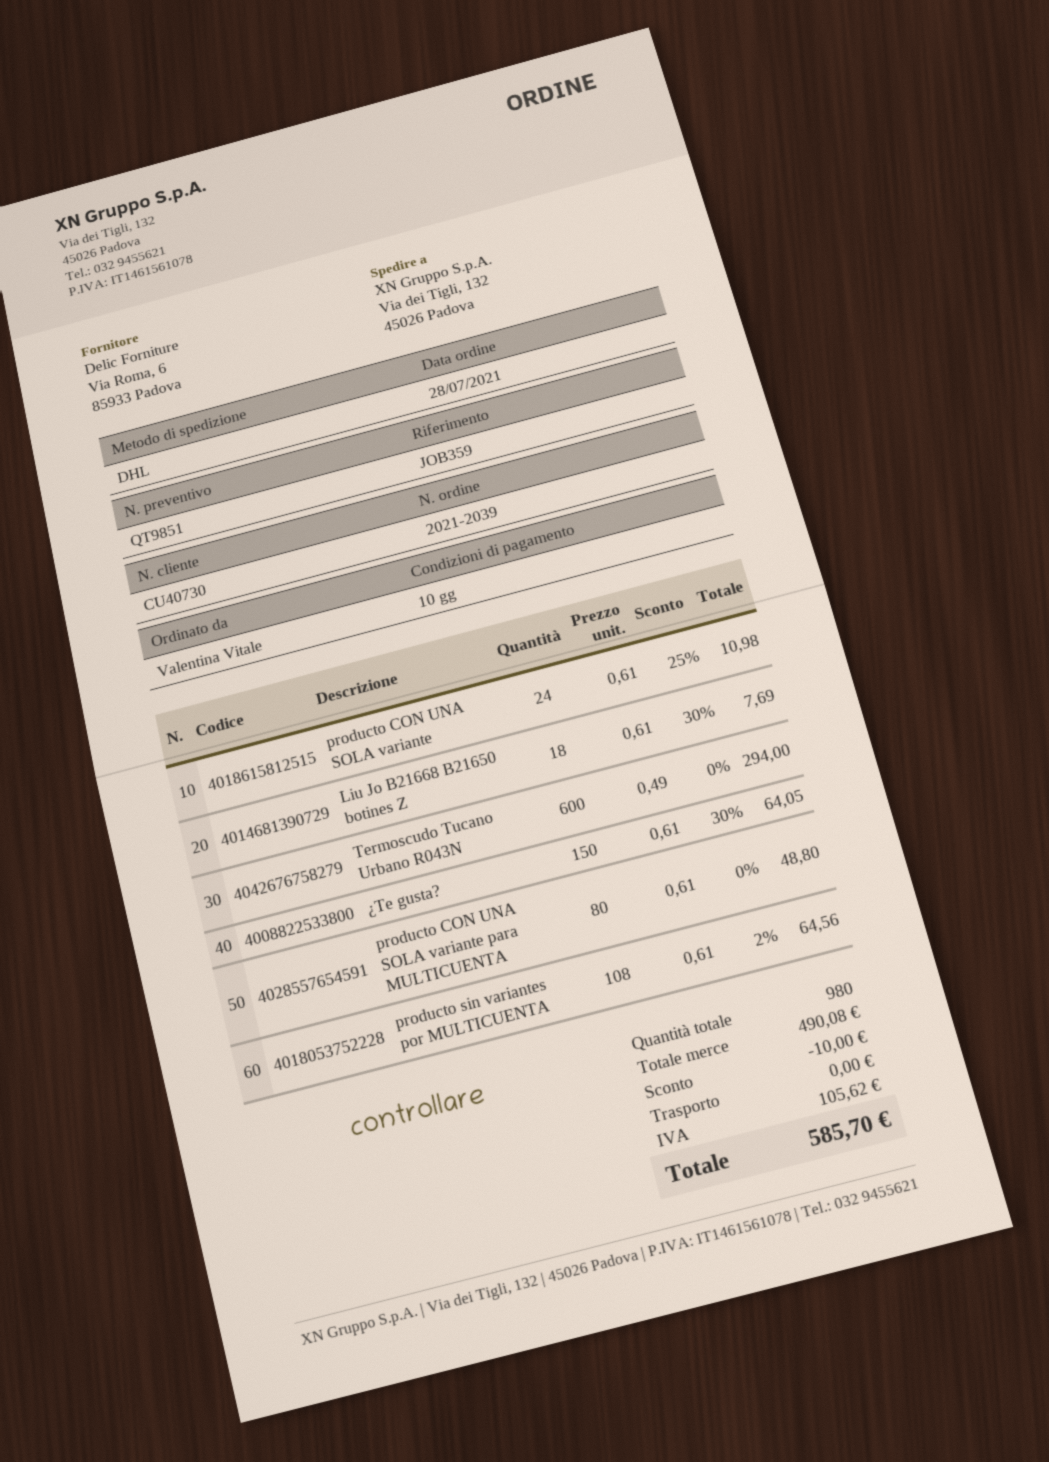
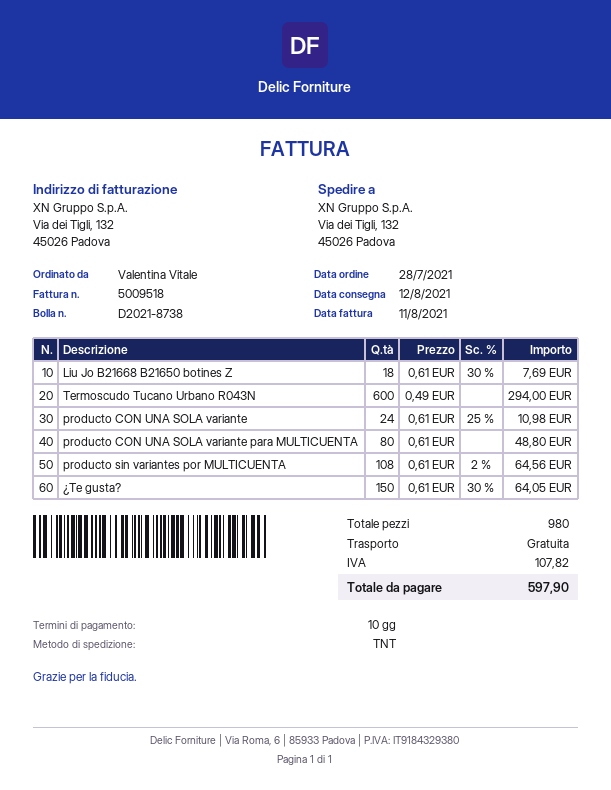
shipping method: DHL -> TNT
discount: 10.00 -> none
tax: 105.62 -> 107.82
total: 585.70 -> 597.90

